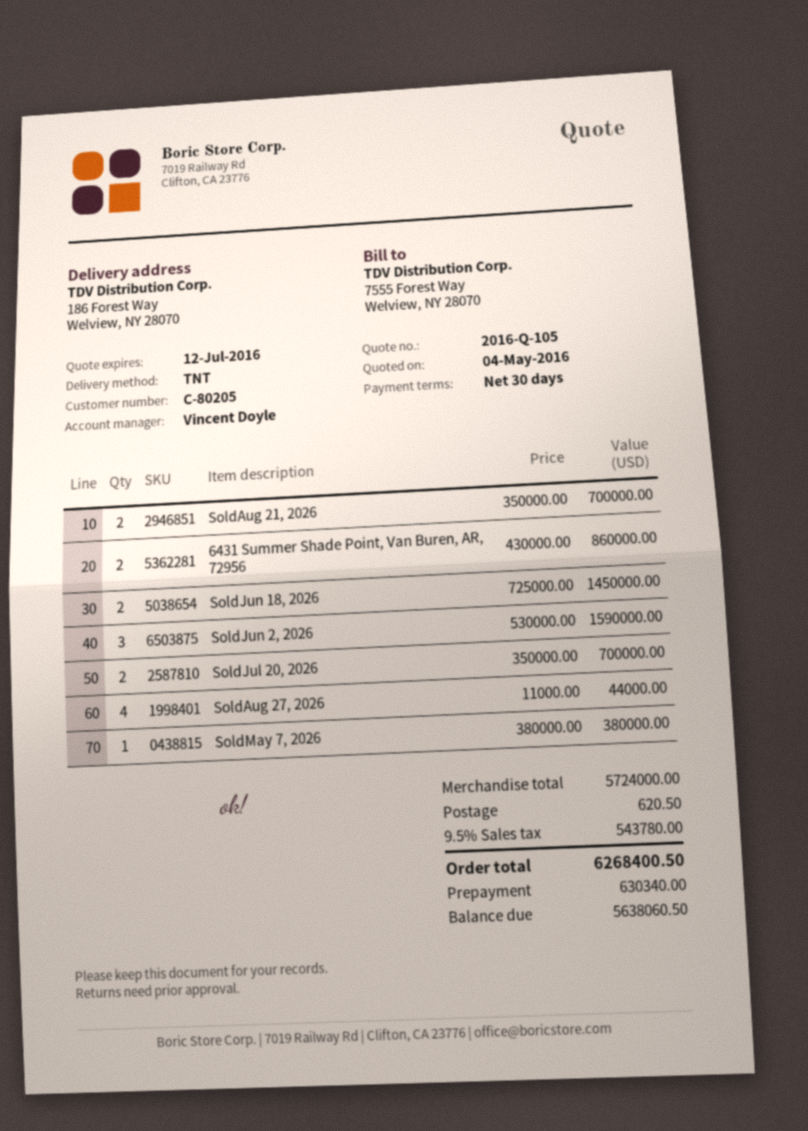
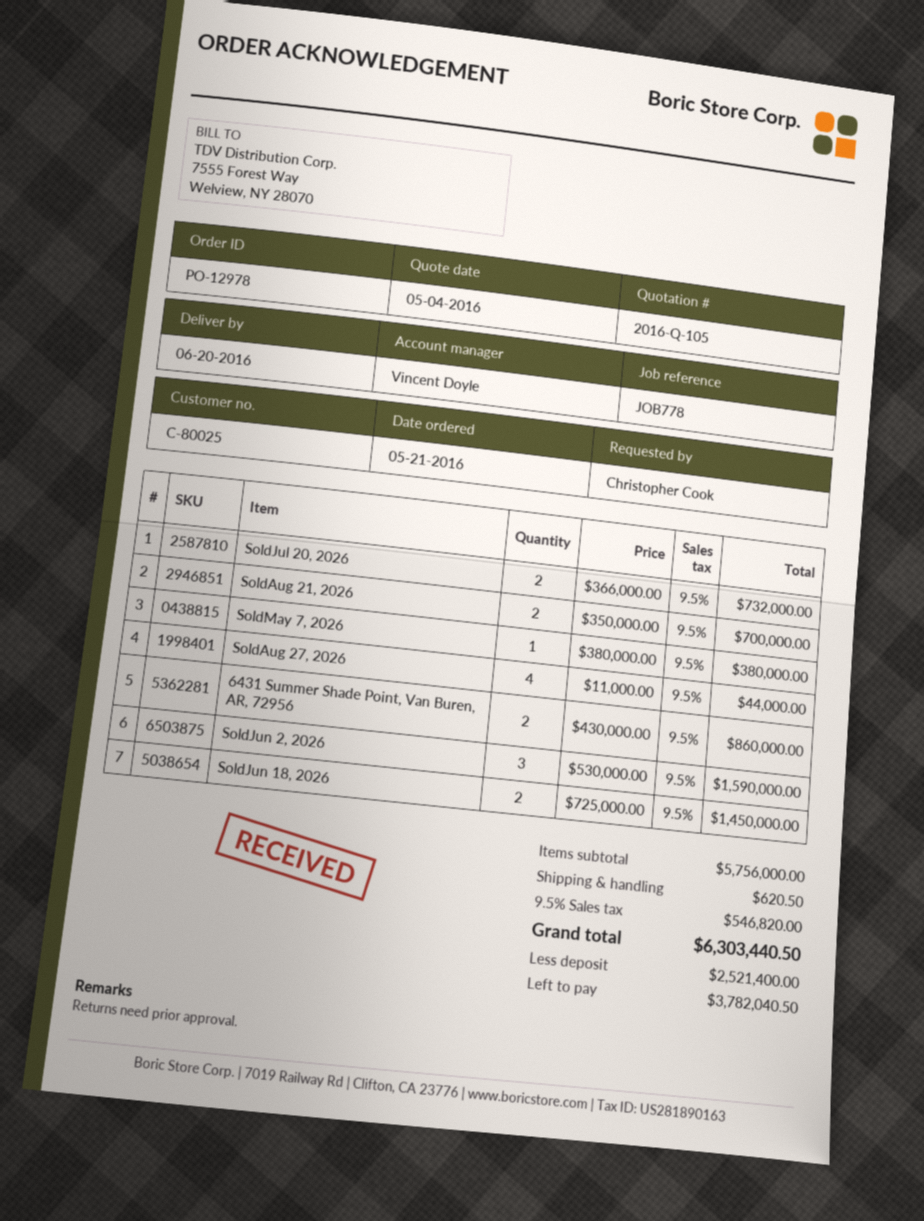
customer number: C-80205 -> C-80025
SoldJul 20, 2026: 2 x 350000.00 = 700000.00 -> 2 x 366000.00 = 732000.00
subtotal: 5724000.00 -> 5756000.00
tax: 9.5% = 543780.00 -> 9.5% = 546820.00
total: 6268400.50 -> 6303440.50
deposit: 630340.00 -> 2521400.00
balance: 5638060.50 -> 3782040.50

